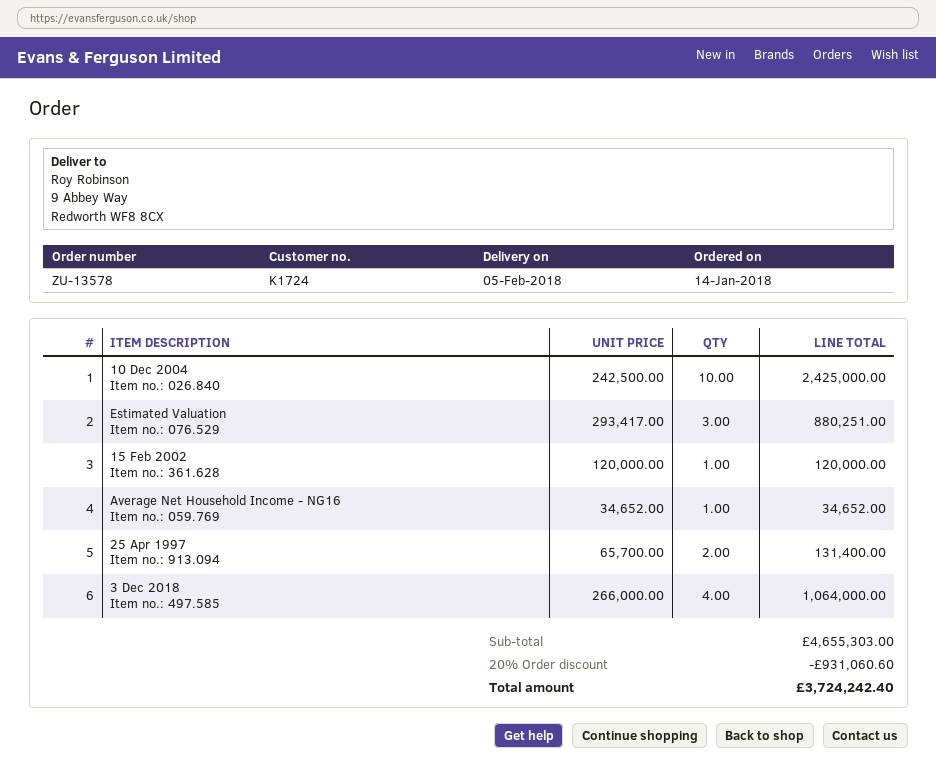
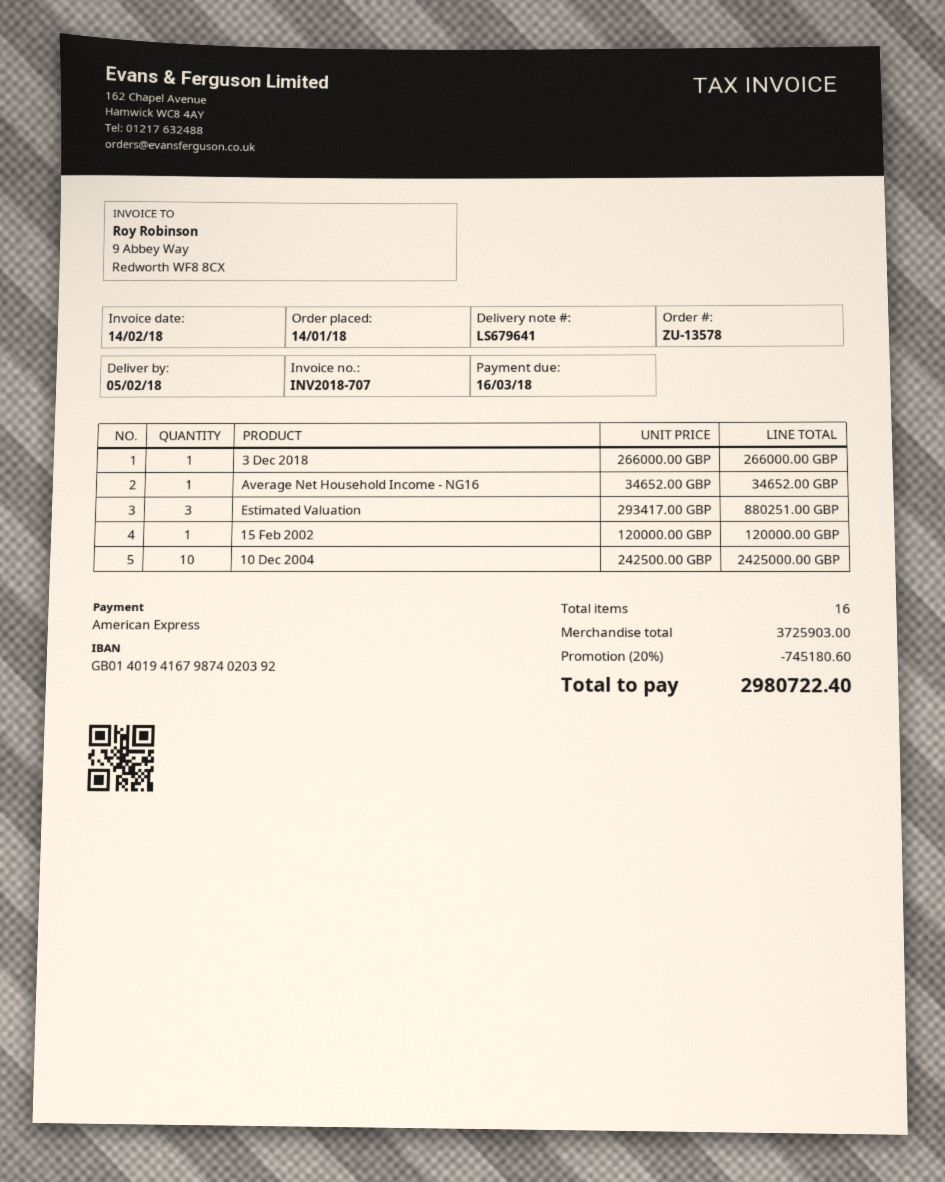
25 Apr 1997: 2 x 65700.00 = 131400.00 -> none
3 Dec 2018: 4 x 266000.00 = 1064000.00 -> 1 x 266000.00 = 266000.00
subtotal: 4655303.00 -> 3725903.00
discount: 20% = 931060.60 -> 20% = 745180.60
total: 3724242.40 -> 2980722.40

